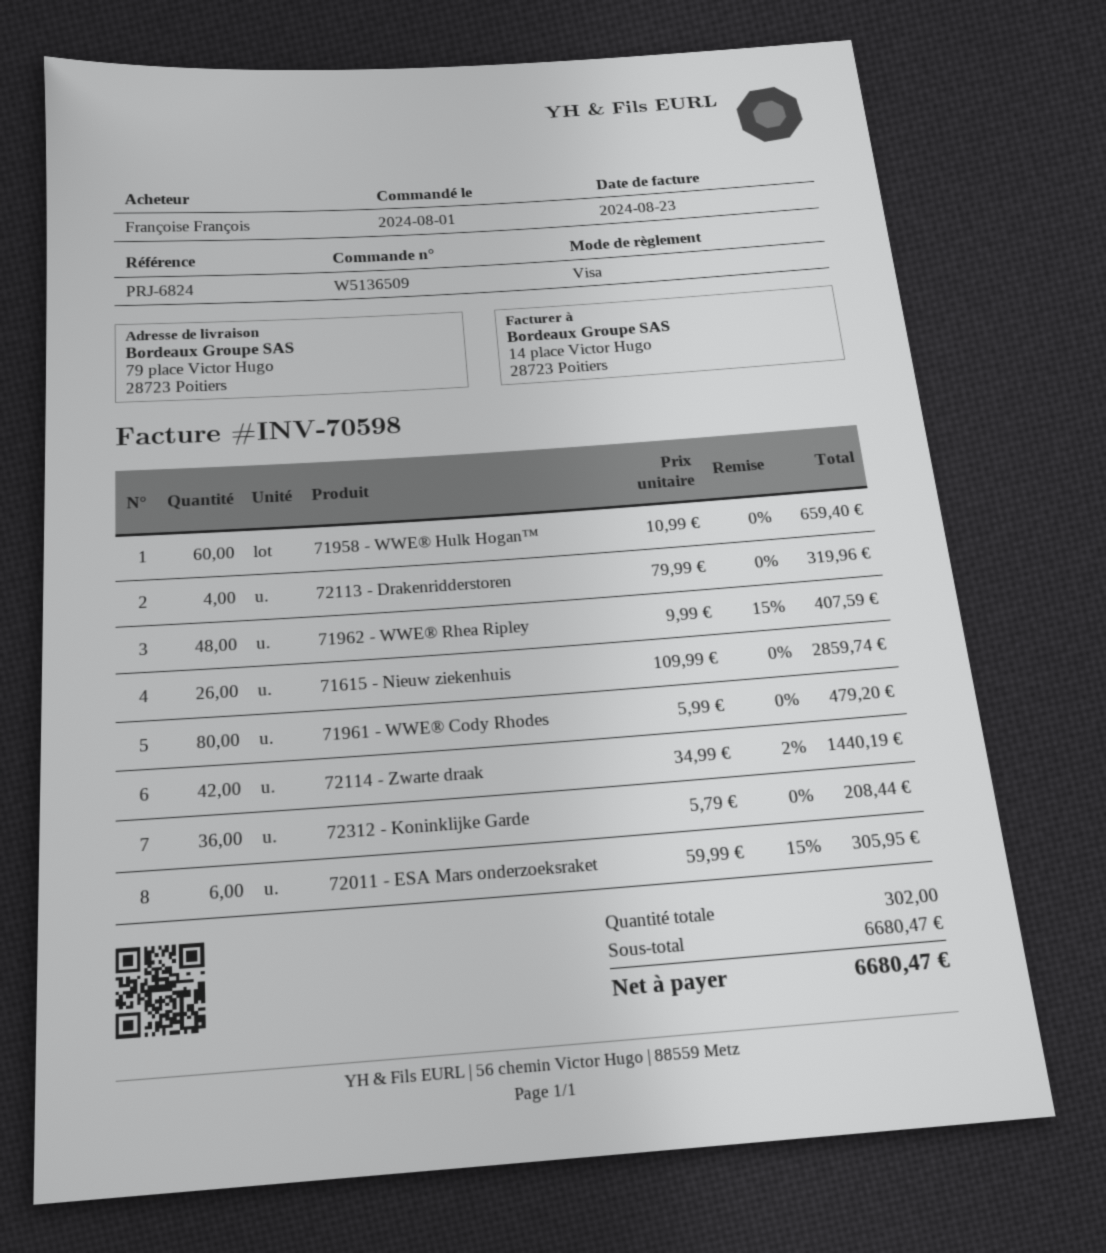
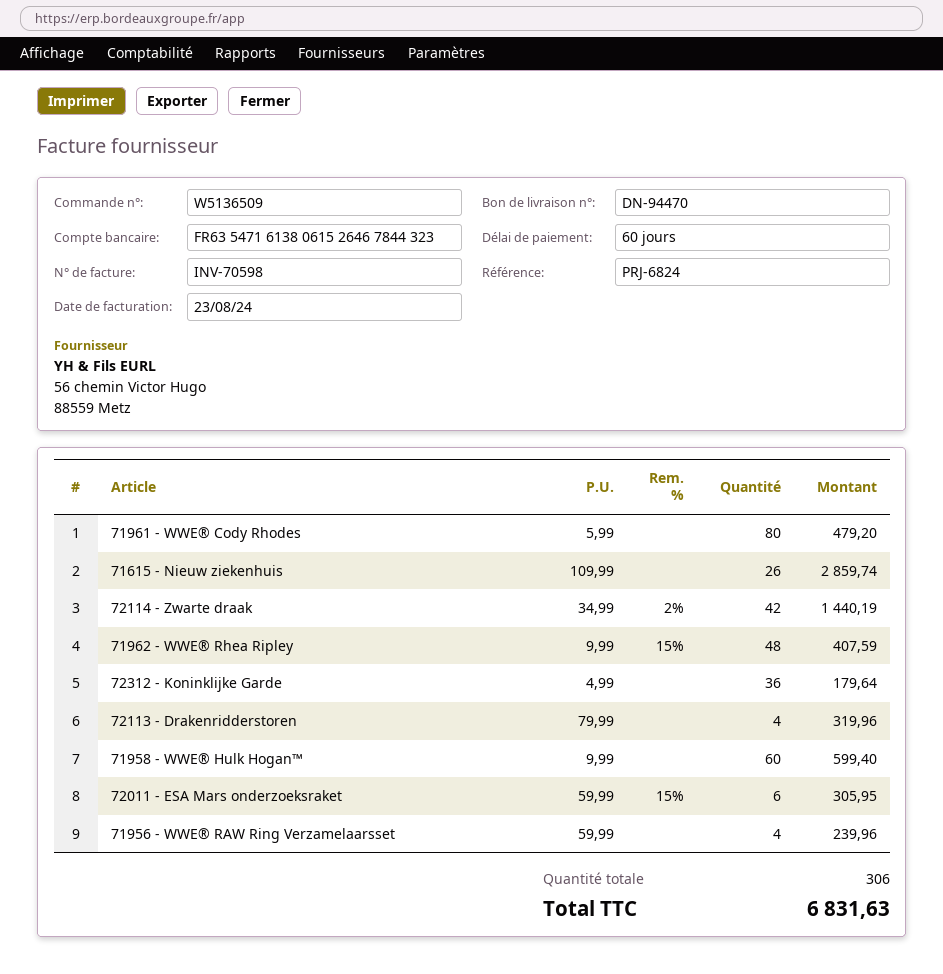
71958 - WWE® Hulk Hogan™: 60 x 10.99 = 659.40 -> 60 x 9.99 = 599.40
72312 - Koninklijke Garde: 36 x 5.79 = 208.44 -> 36 x 4.99 = 179.64
71956 - WWE® RAW Ring Verzamelaarsset: none -> 4 x 59.99 = 239.96
total quantity: 302 -> 306
total: 6680.47 -> 6831.63

